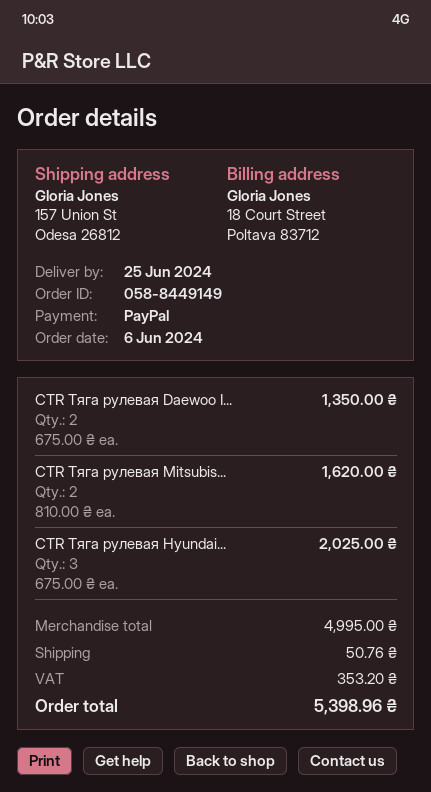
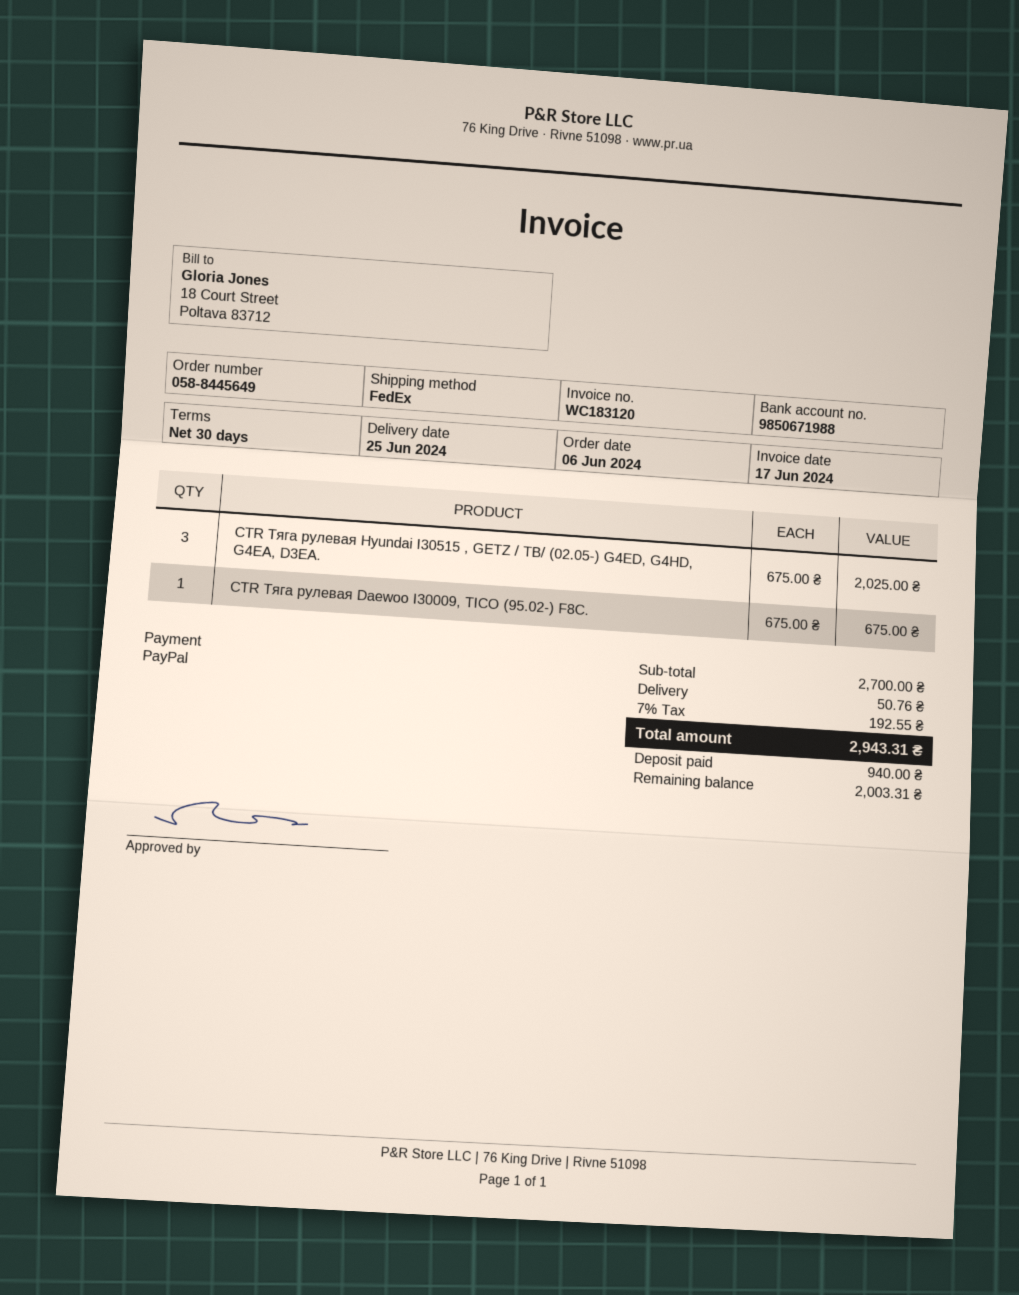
order number: 058-8449149 -> 058-8445649
CTR Тяга рулевая Daewoo I...: 2 x 675.00 = 1350.00 -> 1 x 675.00 = 675.00
CTR Тяга рулевая Mitsubis...: 2 x 810.00 = 1620.00 -> none
subtotal: 4995.00 -> 2700.00
tax: 353.20 -> 192.55
total: 5398.96 -> 2943.31

